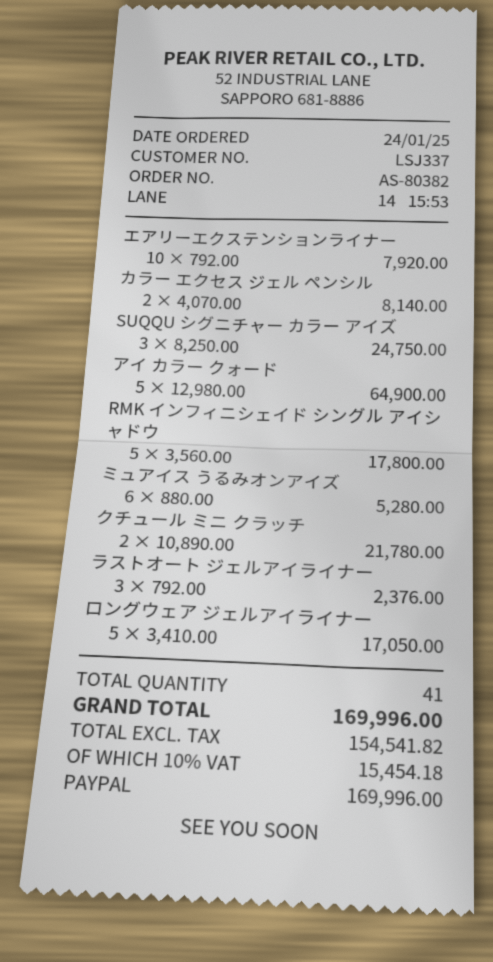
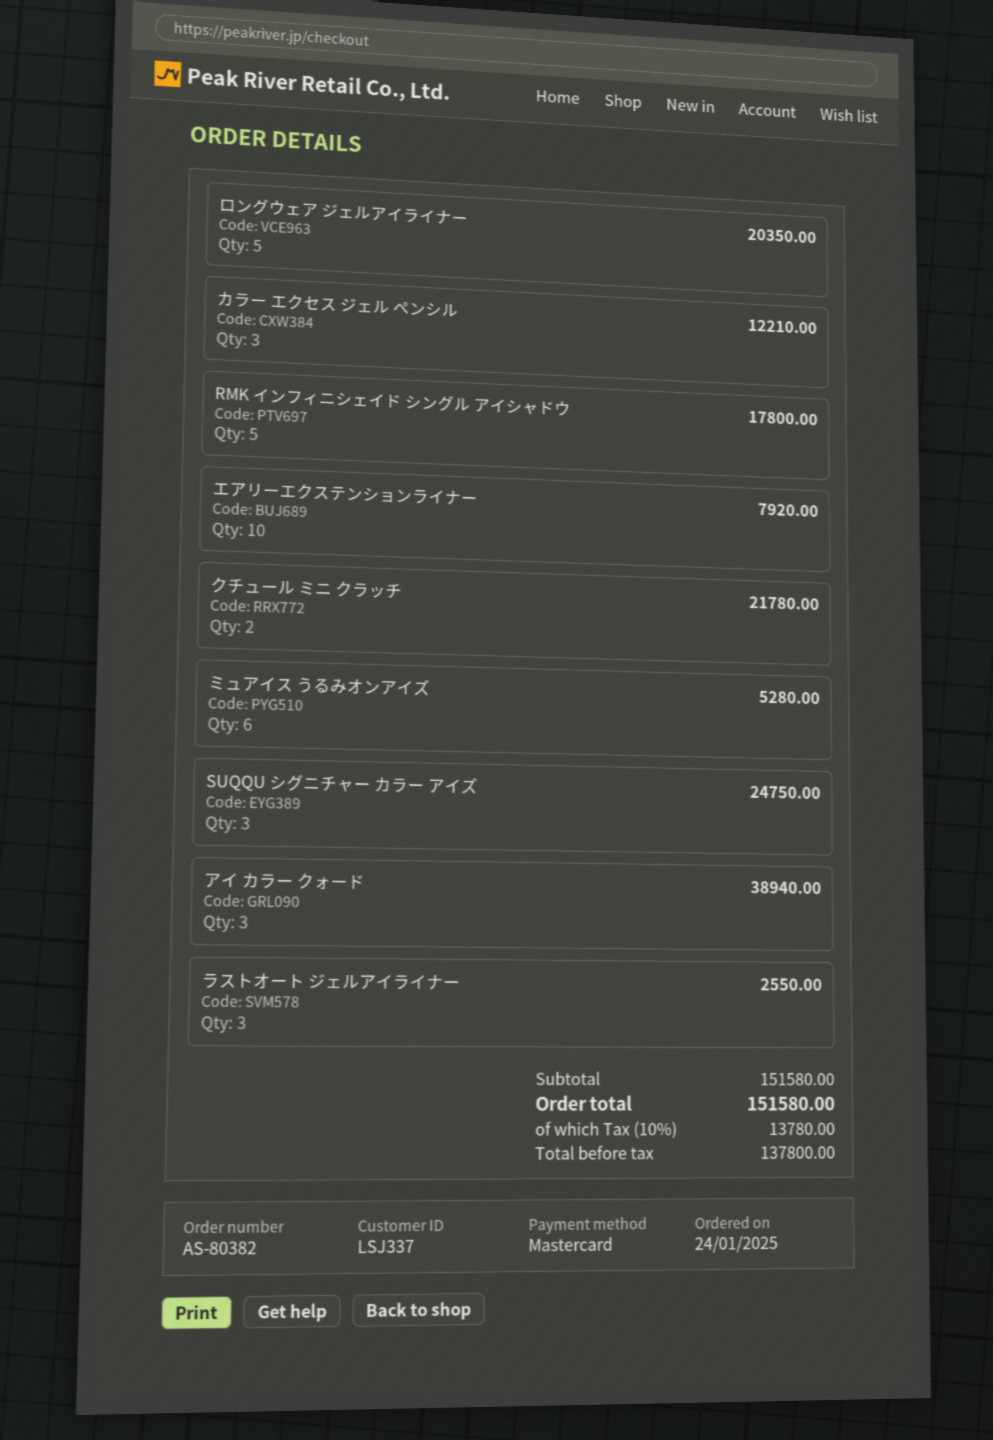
payment method: PayPal -> Mastercard
カラー エクセス ジェル ペンシル: 2 for 8140.00 -> 3 for 12210.00
アイ カラー クォード: 5 for 64900.00 -> 3 for 38940.00
ラストオート ジェルアイライナー: 3 for 2376.00 -> 3 for 2550.00
ロングウェア ジェルアイライナー: 5 for 17050.00 -> 5 for 20350.00
net: 154541.82 -> 137800.00
tax: 10% = 15454.18 -> 10% = 13780.00
total: 169996.00 -> 151580.00

